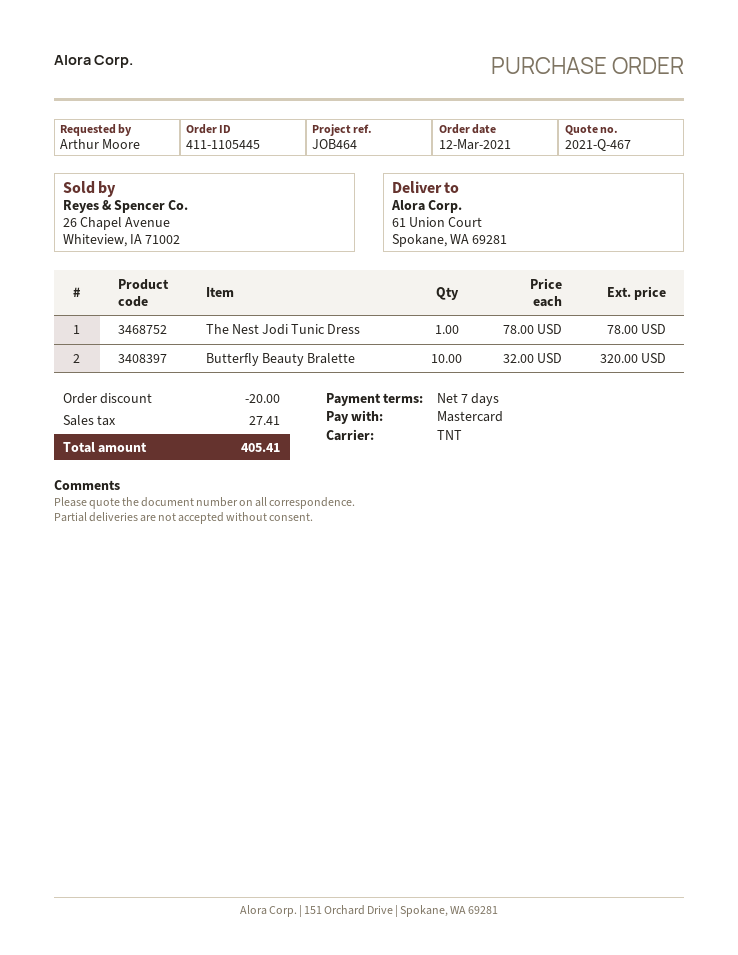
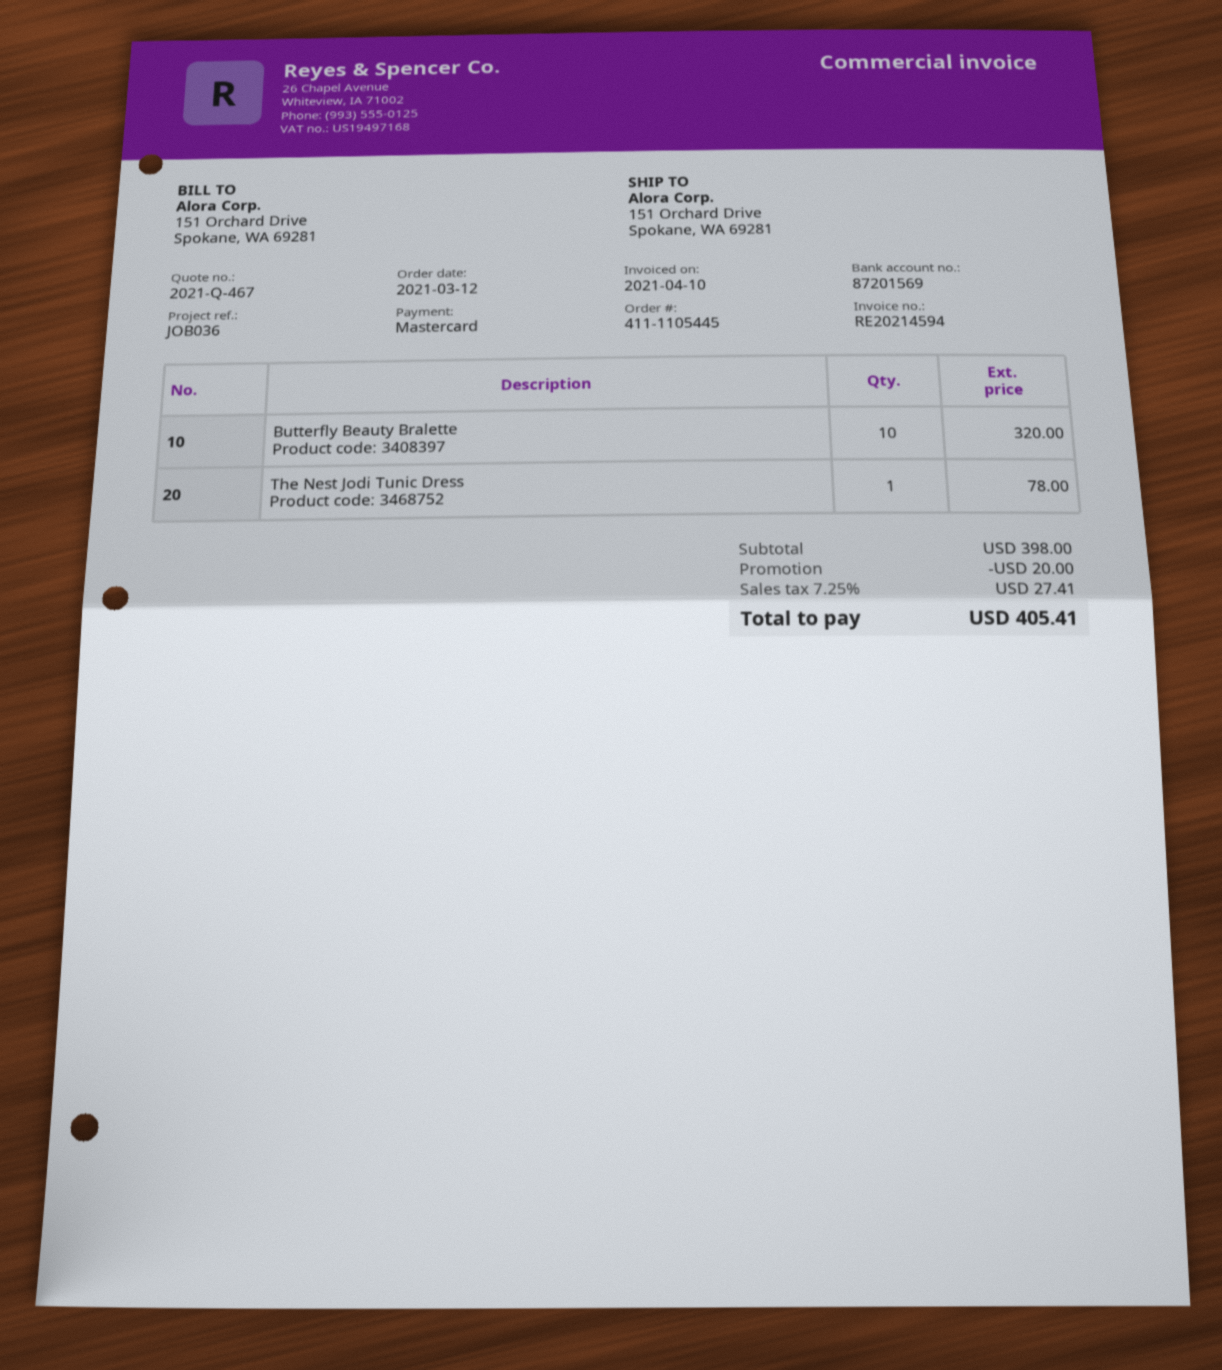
reference: JOB464 -> JOB036
ship to: 61 Union Court, Spokane, WA 69281 -> 151 Orchard Drive, Spokane, WA 69281

